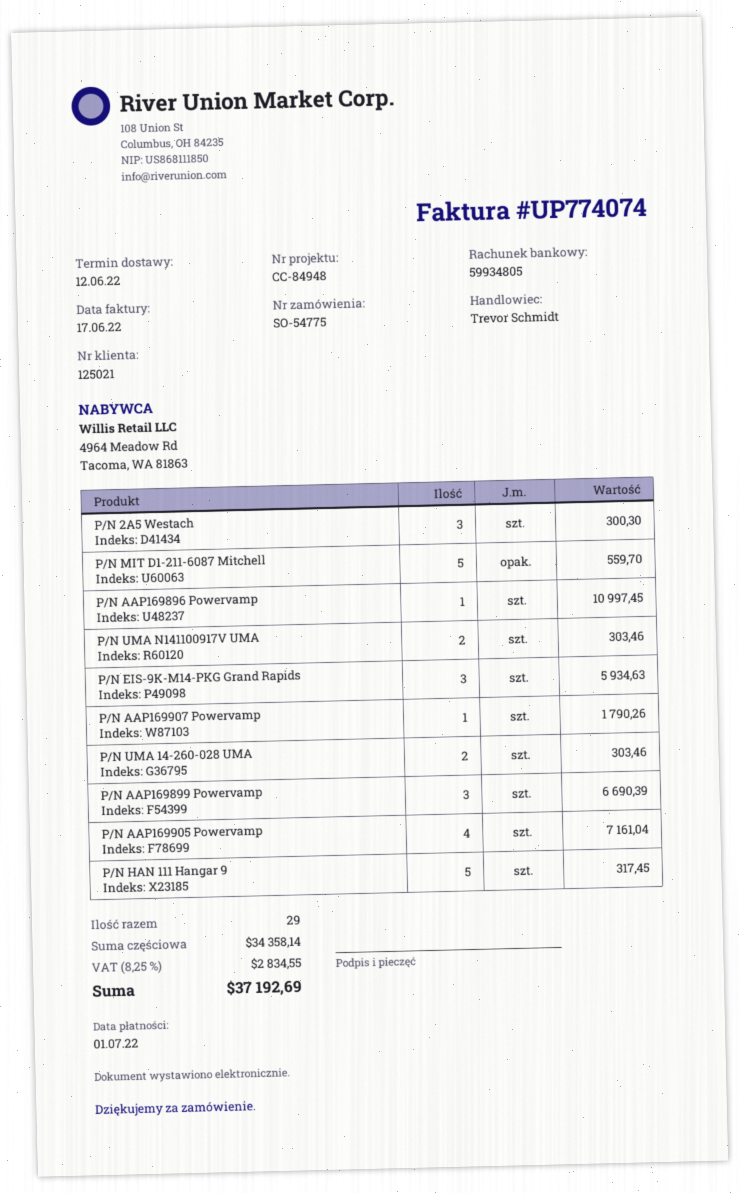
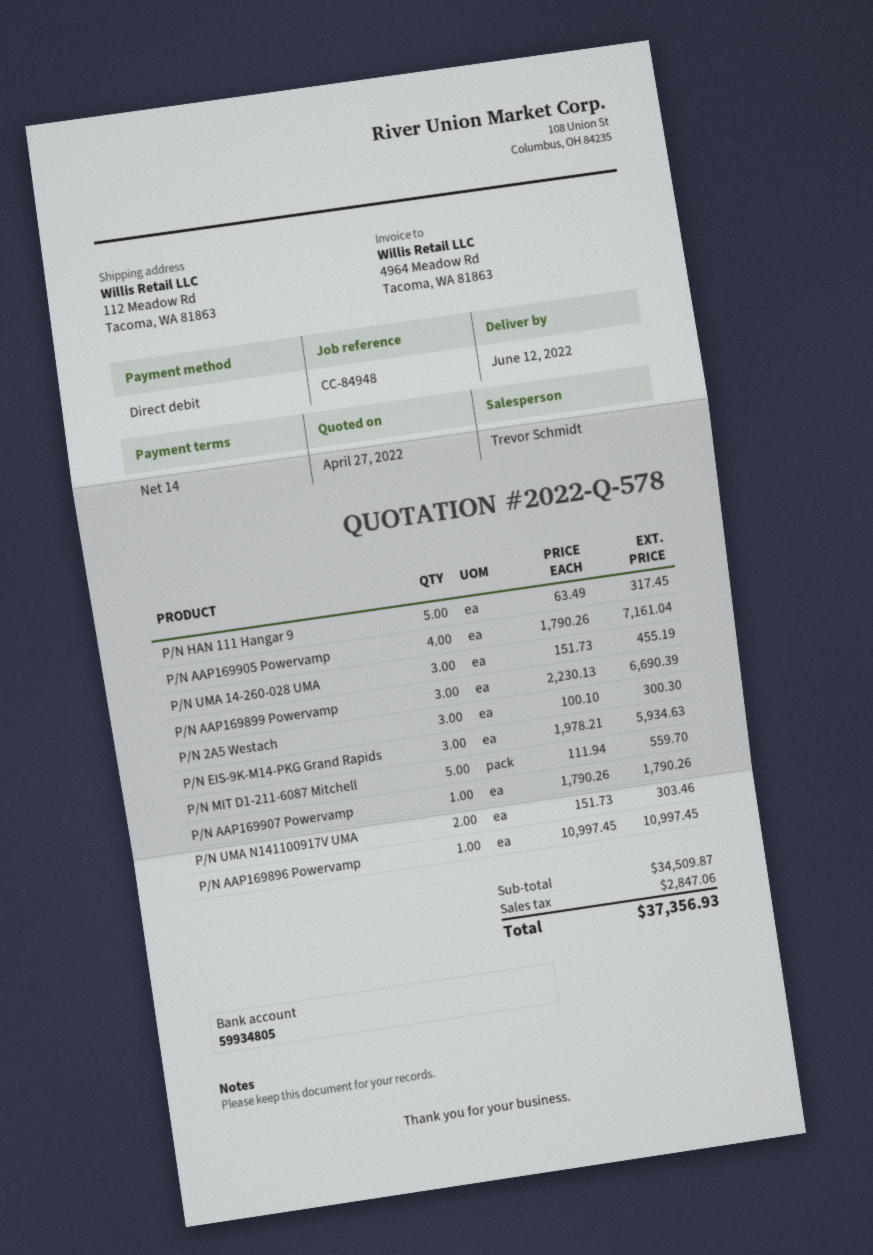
P/N UMA 14-260-028 UMA: 2 for 303.46 -> 3 for 455.19
subtotal: 34358.14 -> 34509.87
tax: 2834.55 -> 2847.06
total: 37192.69 -> 37356.93

